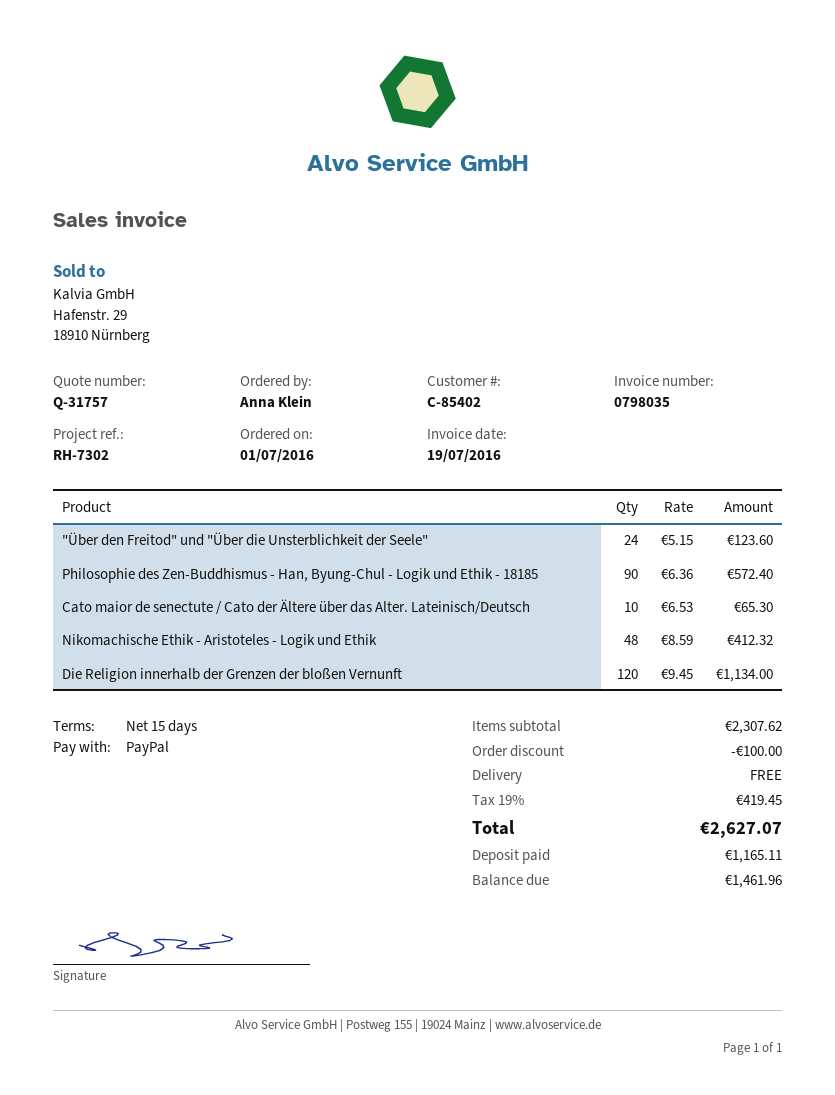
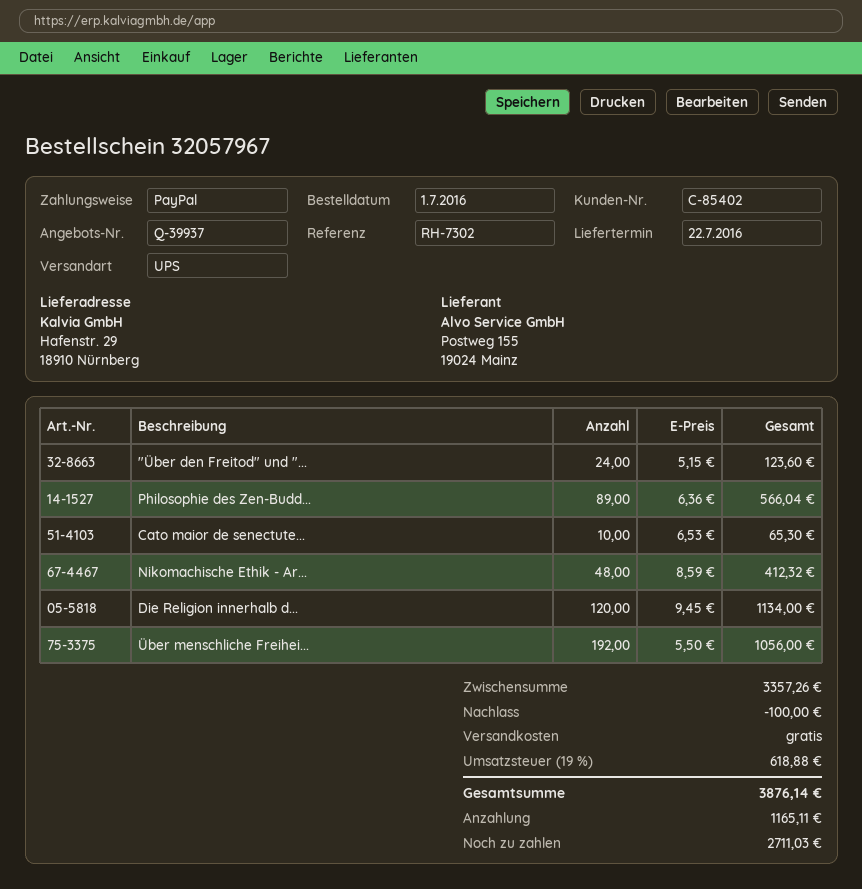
quote number: Q-31757 -> Q-39937
Philosophie des Zen-Buddhismus - Han, Byung-Chul - Logik und Ethik - 18185: 90 x 6.36 = 572.40 -> 89 x 6.36 = 566.04
Über menschliche Freihei...: none -> 192 x 5.50 = 1056.00
subtotal: 2307.62 -> 3357.26
tax: 19% = 419.45 -> 19% = 618.88
total: 2627.07 -> 3876.14
balance: 1461.96 -> 2711.03

